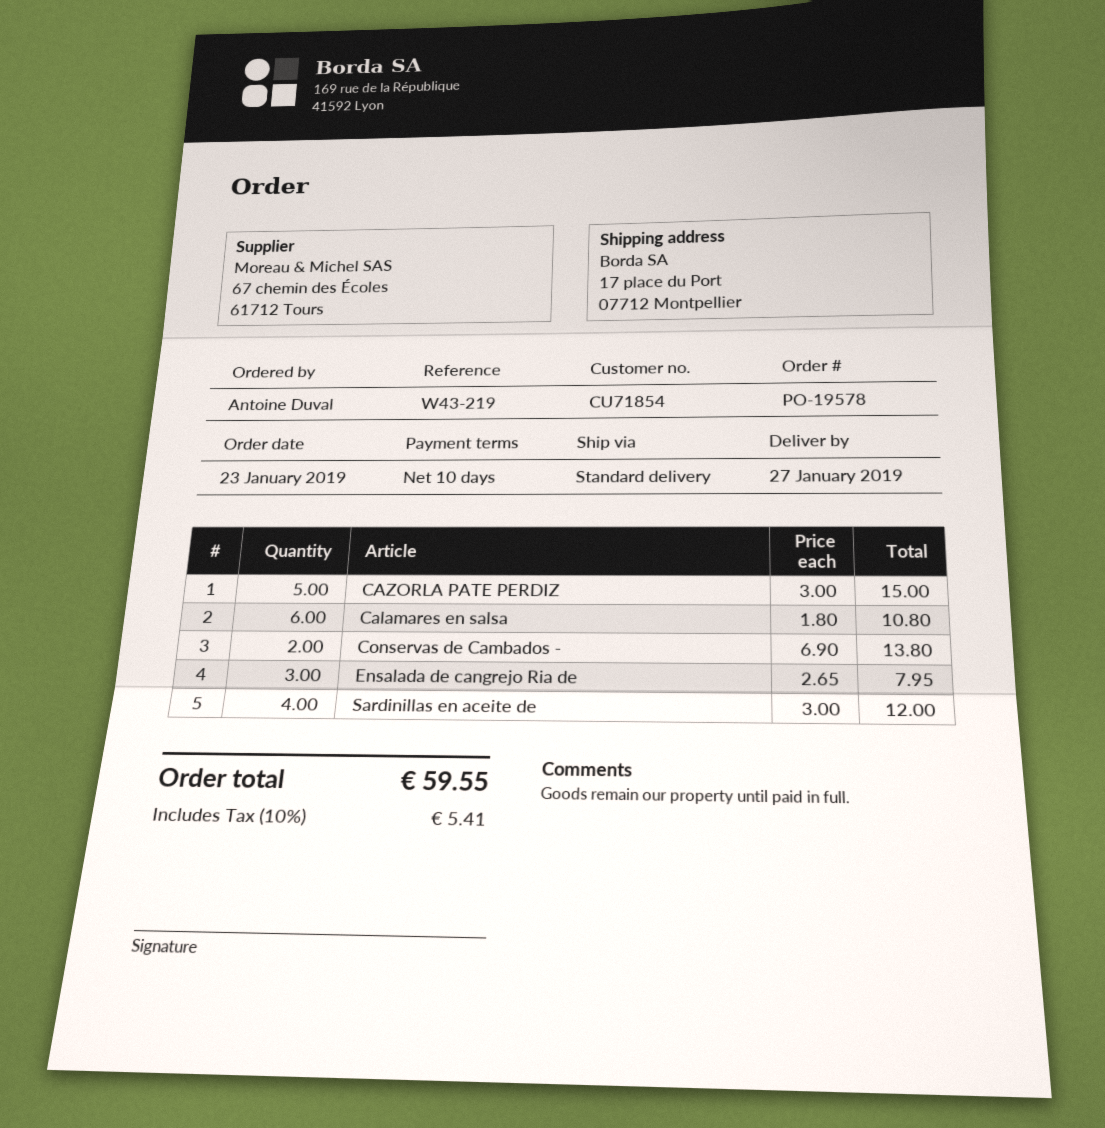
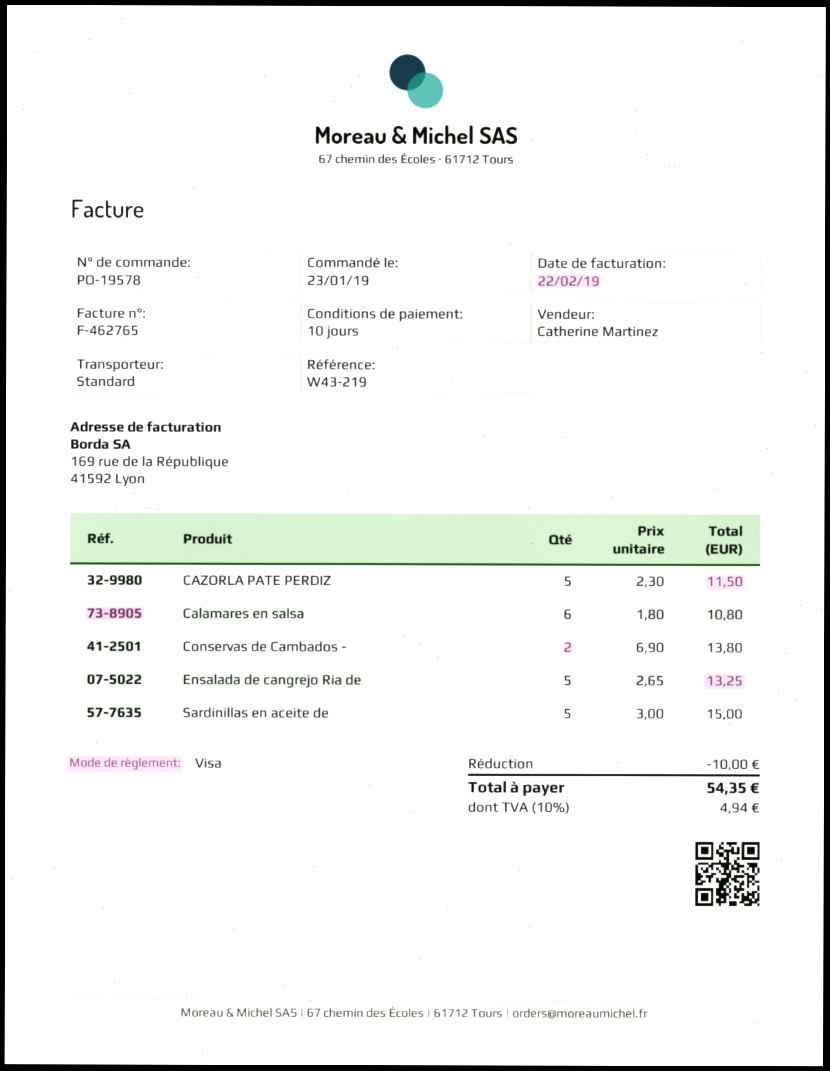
CAZORLA PATE PERDIZ: 5 x 3.00 = 15.00 -> 5 x 2.30 = 11.50
Ensalada de cangrejo Ria de: 3 x 2.65 = 7.95 -> 5 x 2.65 = 13.25
Sardinillas en aceite de: 4 x 3.00 = 12.00 -> 5 x 3.00 = 15.00
discount: none -> 10.00
tax: 10% = 5.41 -> 10% = 4.94
total: 59.55 -> 54.35

